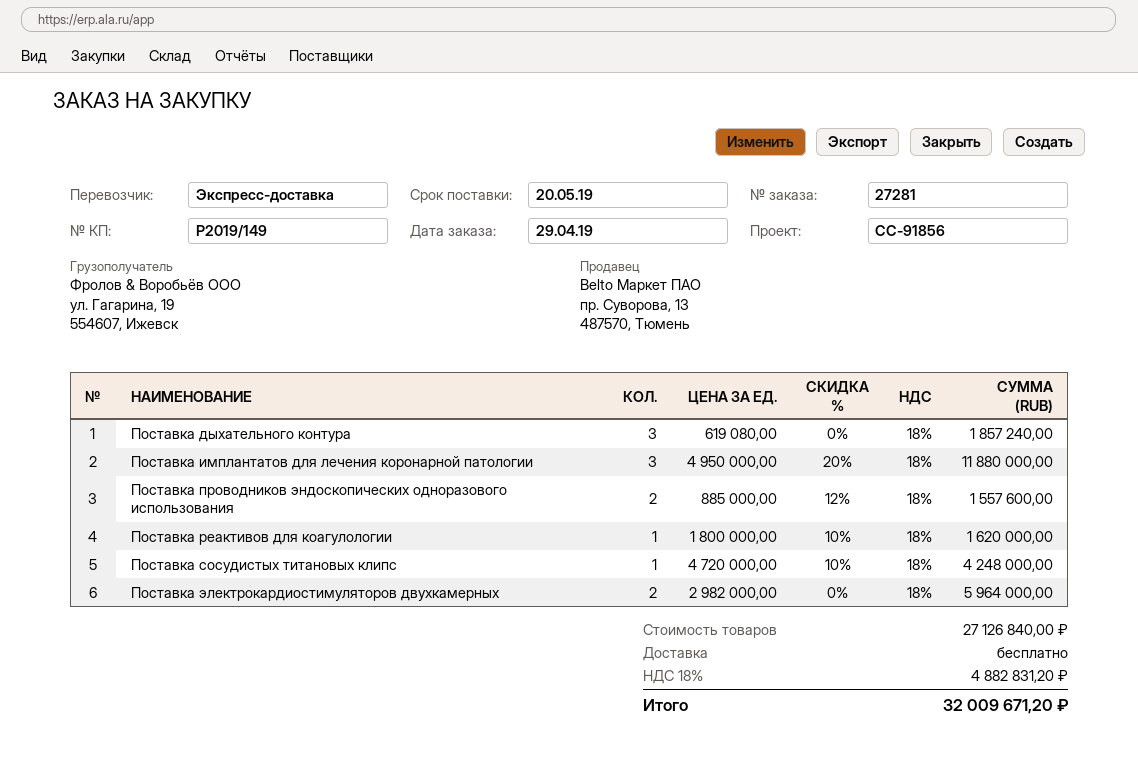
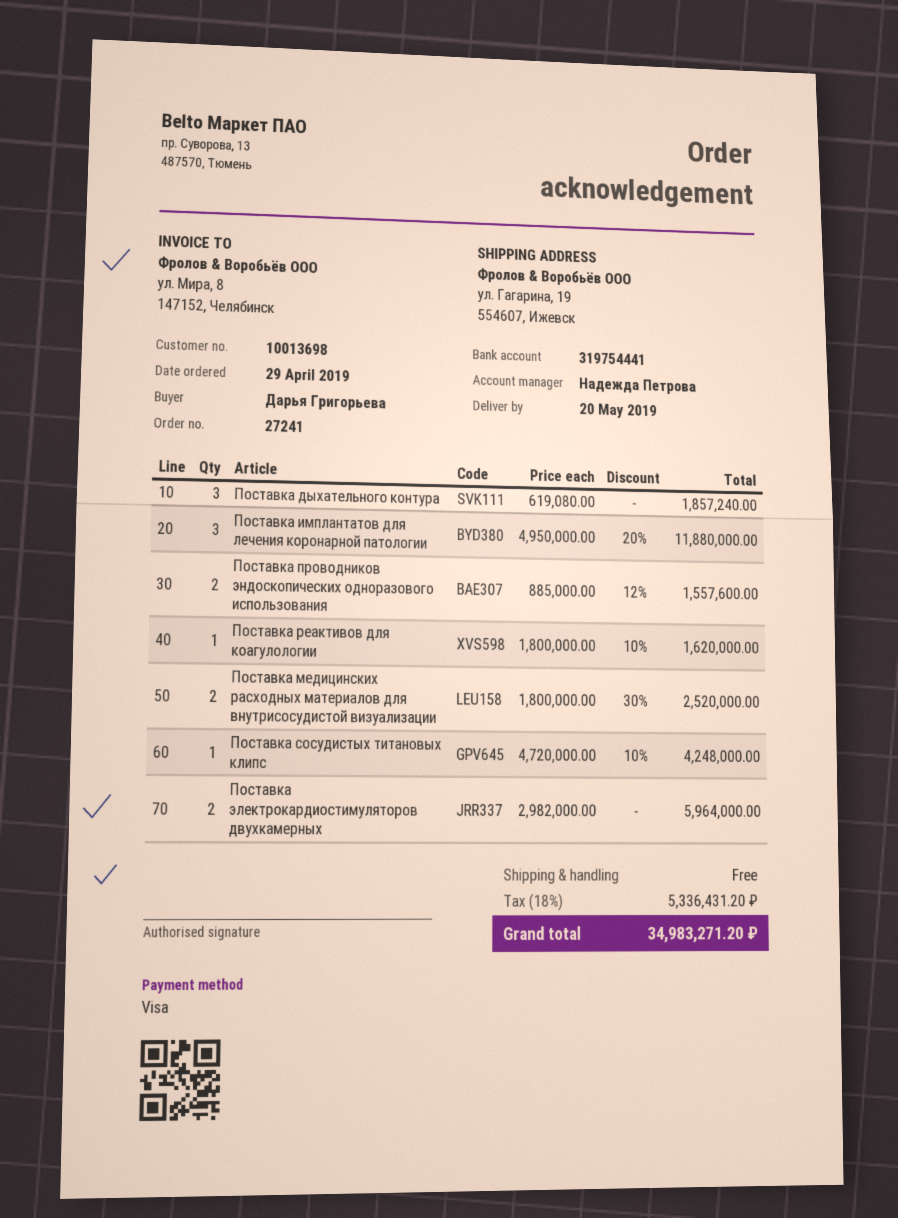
order number: 27281 -> 27241
Поставка медицинских расходных материалов для внутрисосудистой визуализации: none -> 2 x 1800000.00 - 30% = 2520000.00
tax: 18% = 4882831.20 -> 18% = 5336431.20
total: 32009671.20 -> 34983271.20

